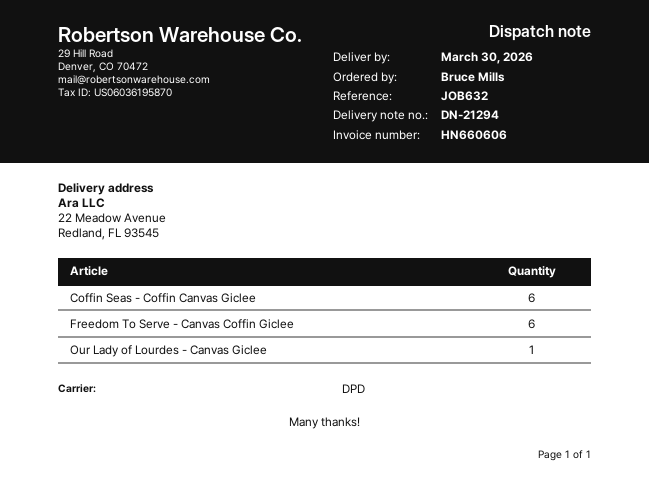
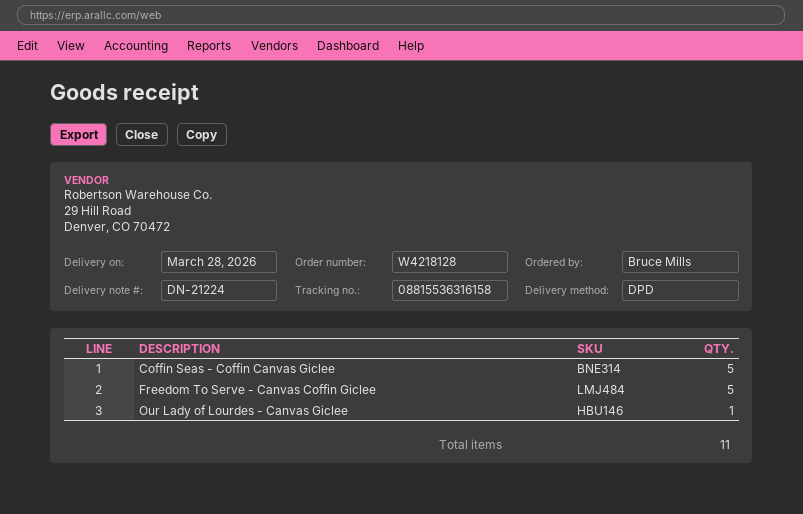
delivery note number: DN-21294 -> DN-21224
delivery date: 2026-03-30 -> 2026-03-28
Coffin Seas - Coffin Canvas Giclee: 6 -> 5
Freedom To Serve - Canvas Coffin Giclee: 6 -> 5

